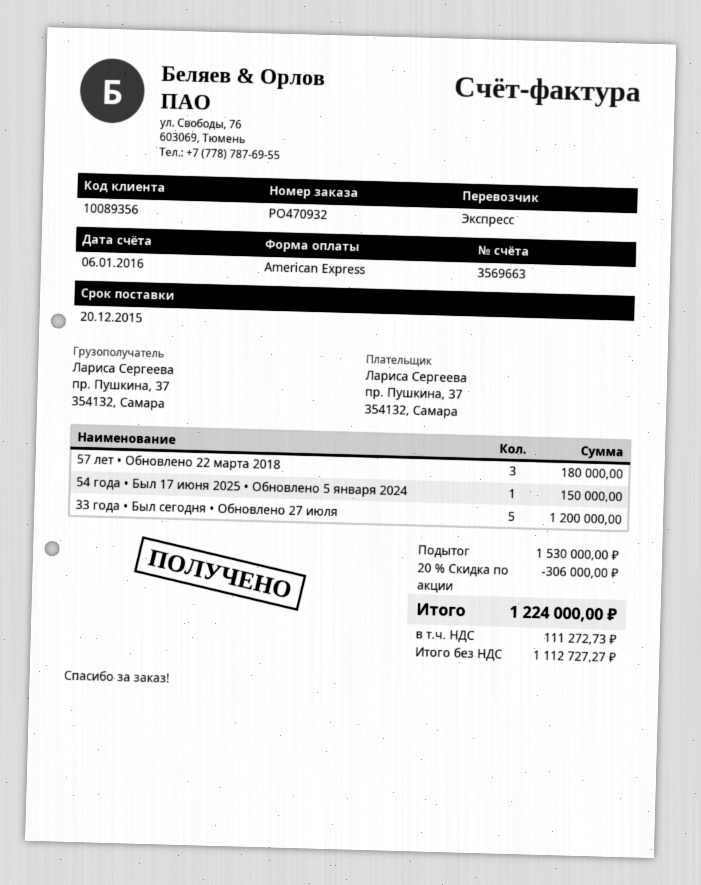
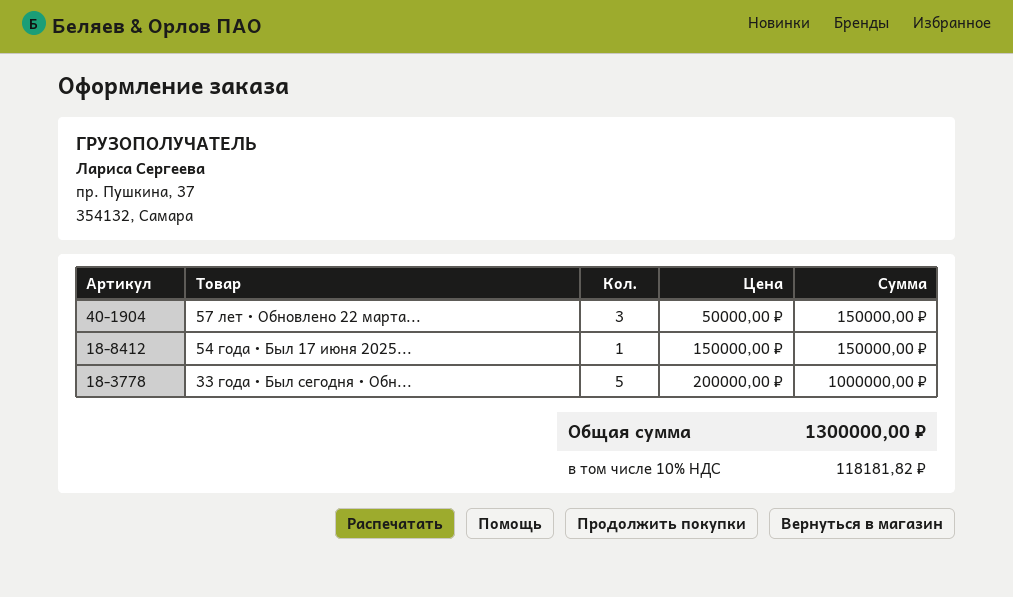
57 лет • Обновлено 22 марта 2018: 3 for 180000.00 -> 3 for 150000.00
33 года • Был сегодня • Обновлено 27 июля: 5 for 1200000.00 -> 5 for 1000000.00
discount: 20% = 306000.00 -> none
tax: 111272.73 -> 118181.82
total: 1224000.00 -> 1300000.00

